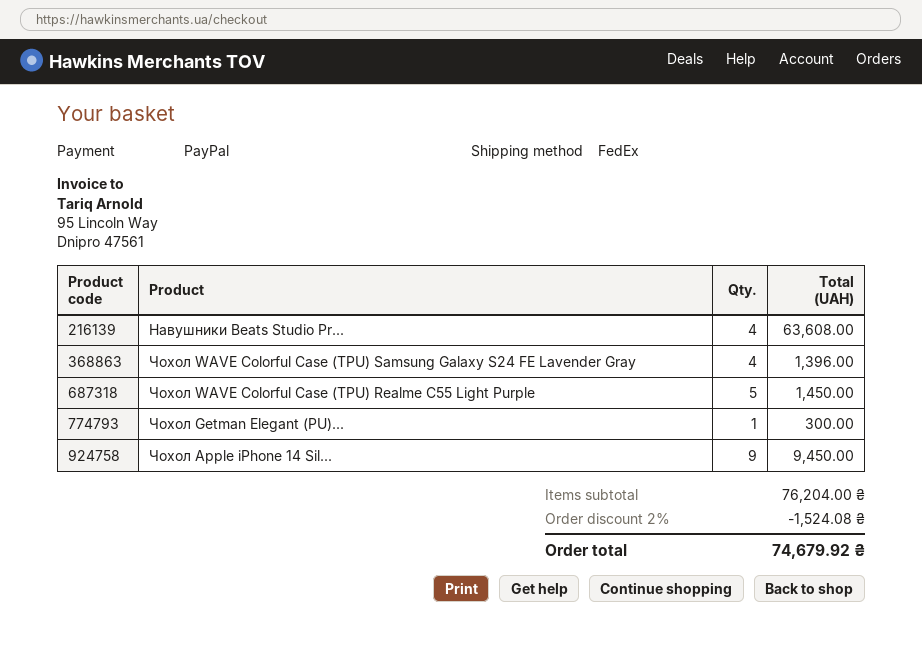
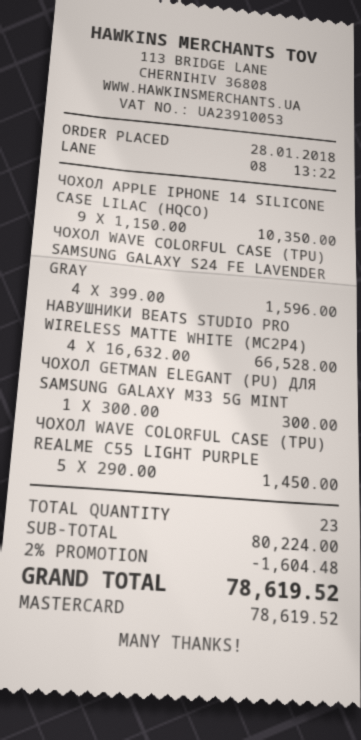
payment method: PayPal -> Mastercard
Навушники Beats Studio Pr...: 4 for 63608.00 -> 4 for 66528.00
Чохол WAVE Colorful Case (TPU) Samsung Galaxy S24 FE Lavender Gray: 4 for 1396.00 -> 4 for 1596.00
Чохол Apple iPhone 14 Sil...: 9 for 9450.00 -> 9 for 10350.00
subtotal: 76204.00 -> 80224.00
discount: 2% = 1524.08 -> 2% = 1604.48
total: 74679.92 -> 78619.52

